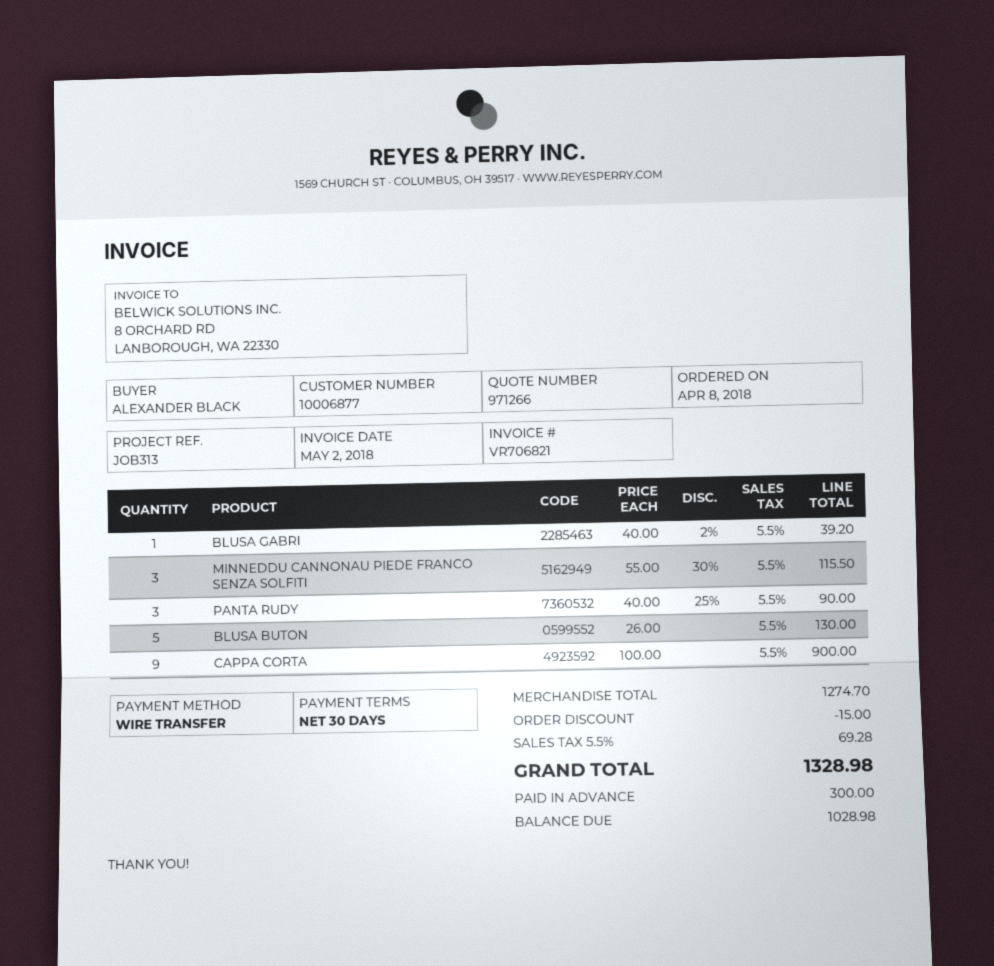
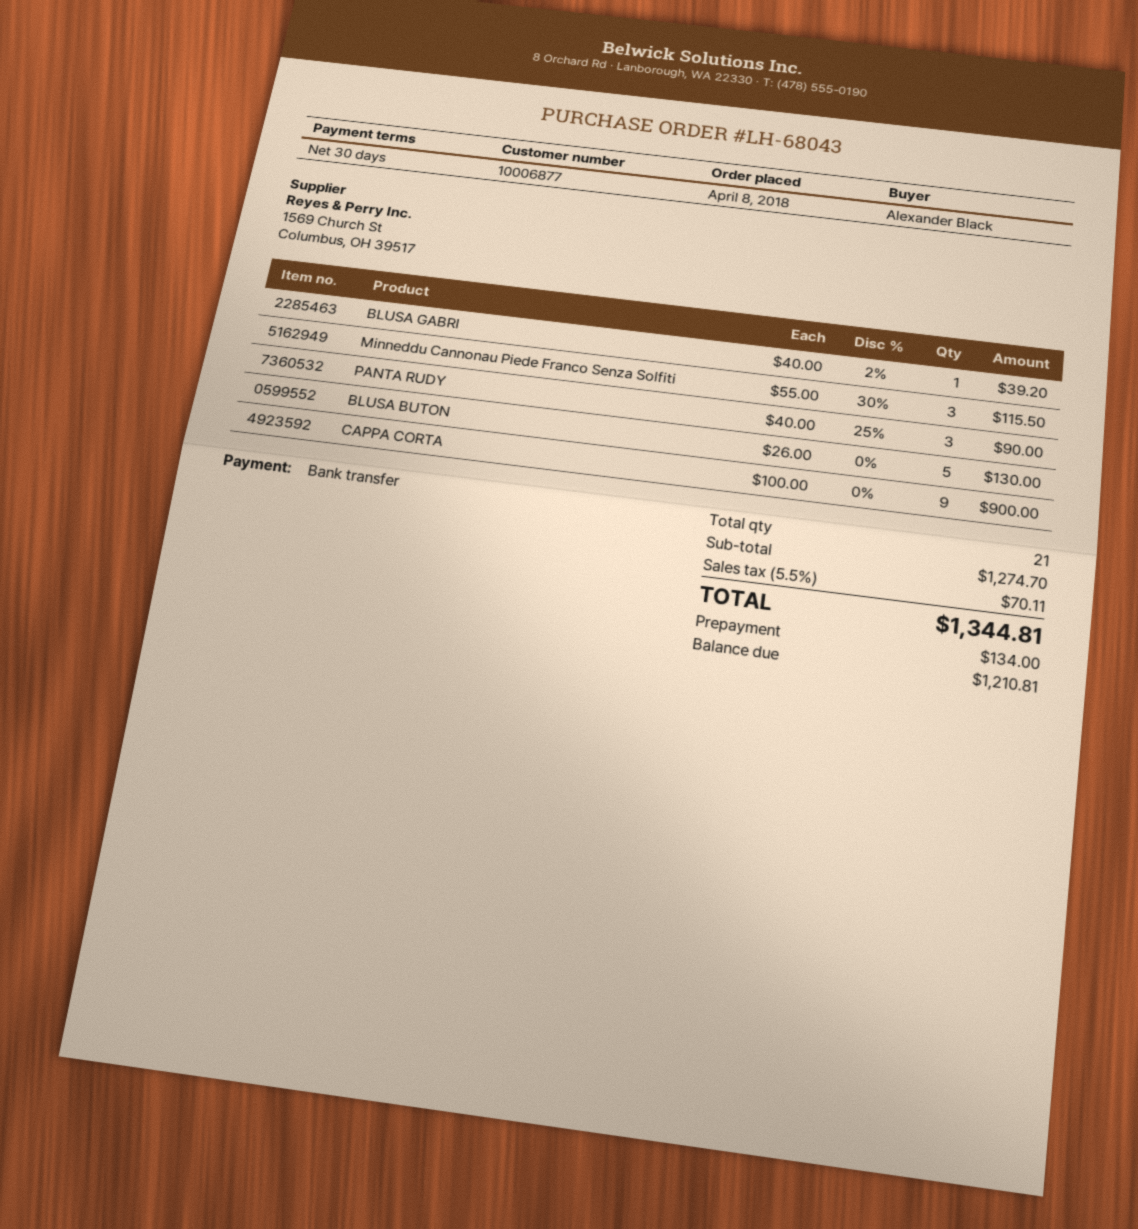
discount: 15.00 -> none
tax: 5.5% = 69.28 -> 5.5% = 70.11
total: 1328.98 -> 1344.81
deposit: 300.00 -> 134.00
balance: 1028.98 -> 1210.81

